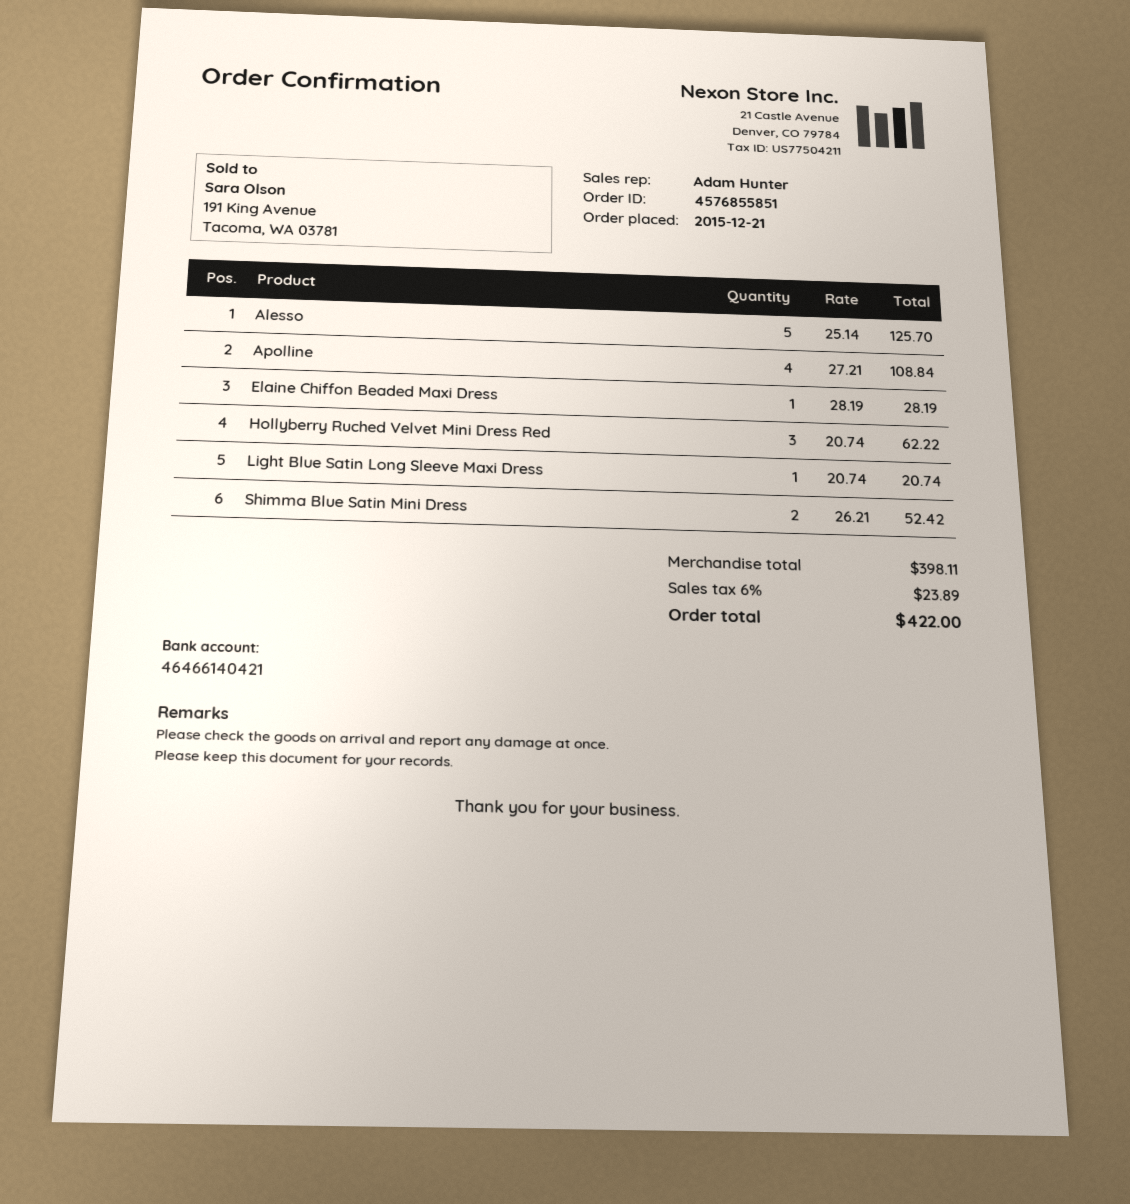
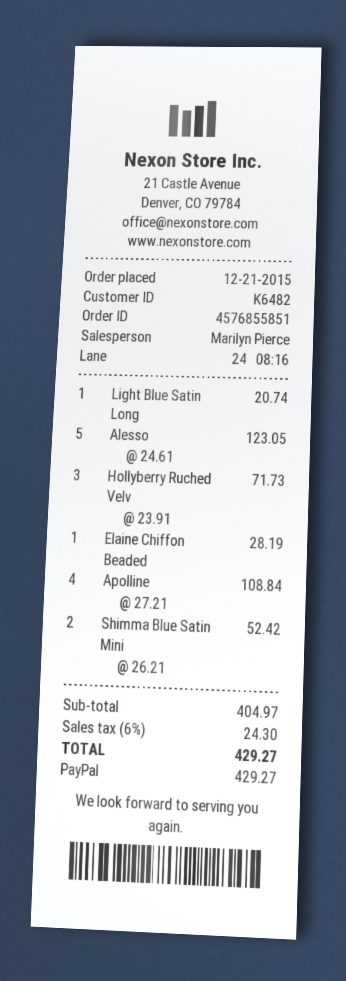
sales rep: Adam Hunter -> Marilyn Pierce
Alesso: 5 x 25.14 = 125.70 -> 5 x 24.61 = 123.05
Hollyberry Ruched Velvet Mini Dress Red: 3 x 20.74 = 62.22 -> 3 x 23.91 = 71.73
subtotal: 398.11 -> 404.97
tax: 6% = 23.89 -> 6% = 24.30
total: 422.00 -> 429.27

